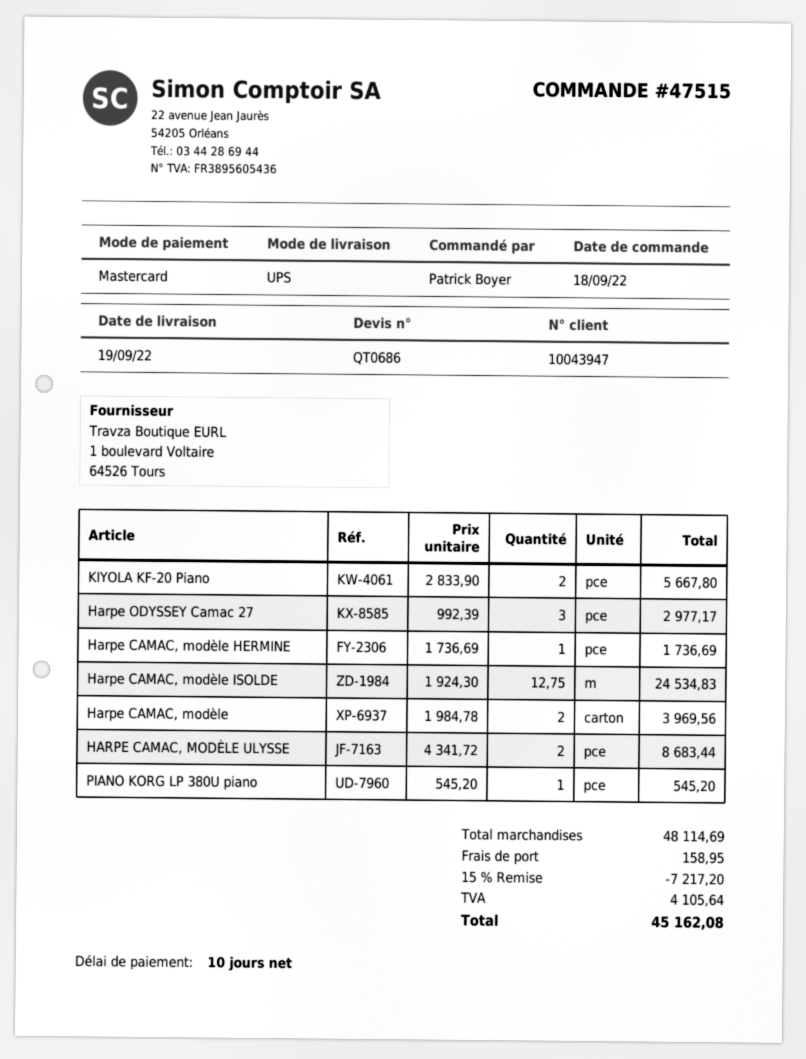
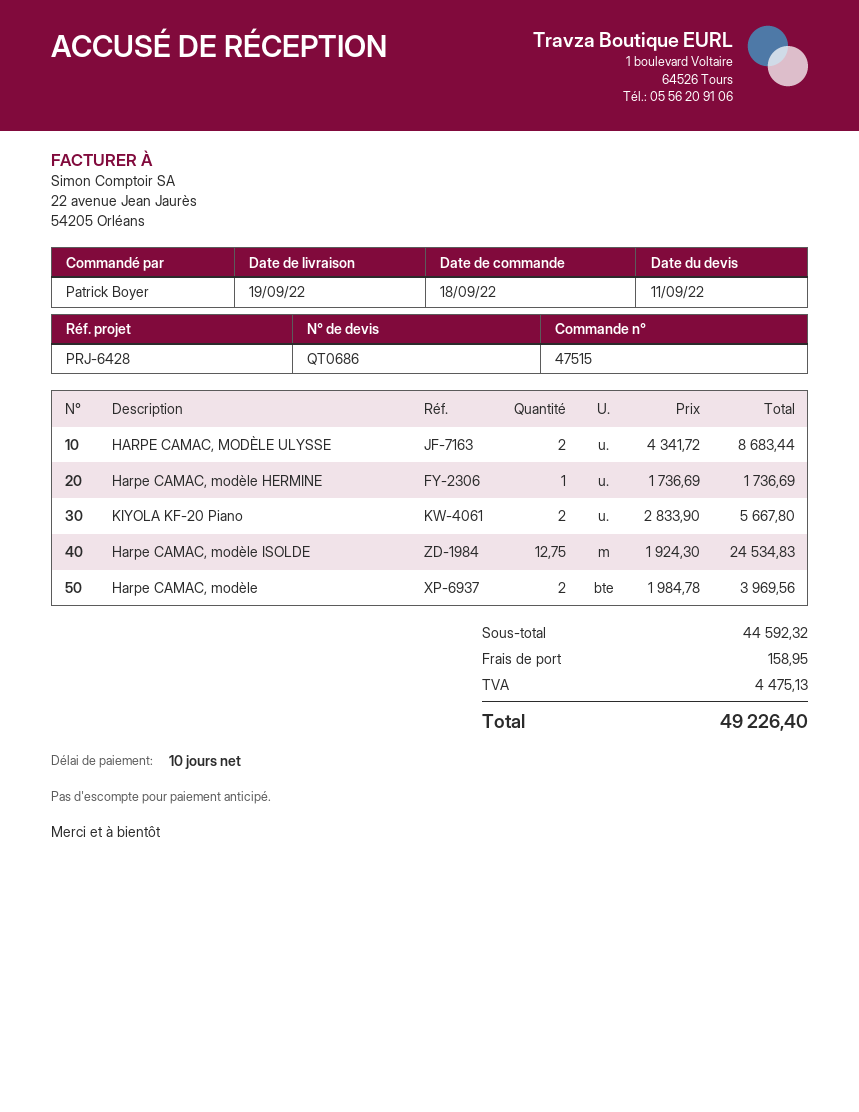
Harpe ODYSSEY Camac 27: 3 x 992.39 = 2977.17 -> none
PIANO KORG LP 380U piano: 1 x 545.20 = 545.20 -> none
subtotal: 48114.69 -> 44592.32
discount: 15% = 7217.20 -> none
tax: 4105.64 -> 4475.13
total: 45162.08 -> 49226.40

